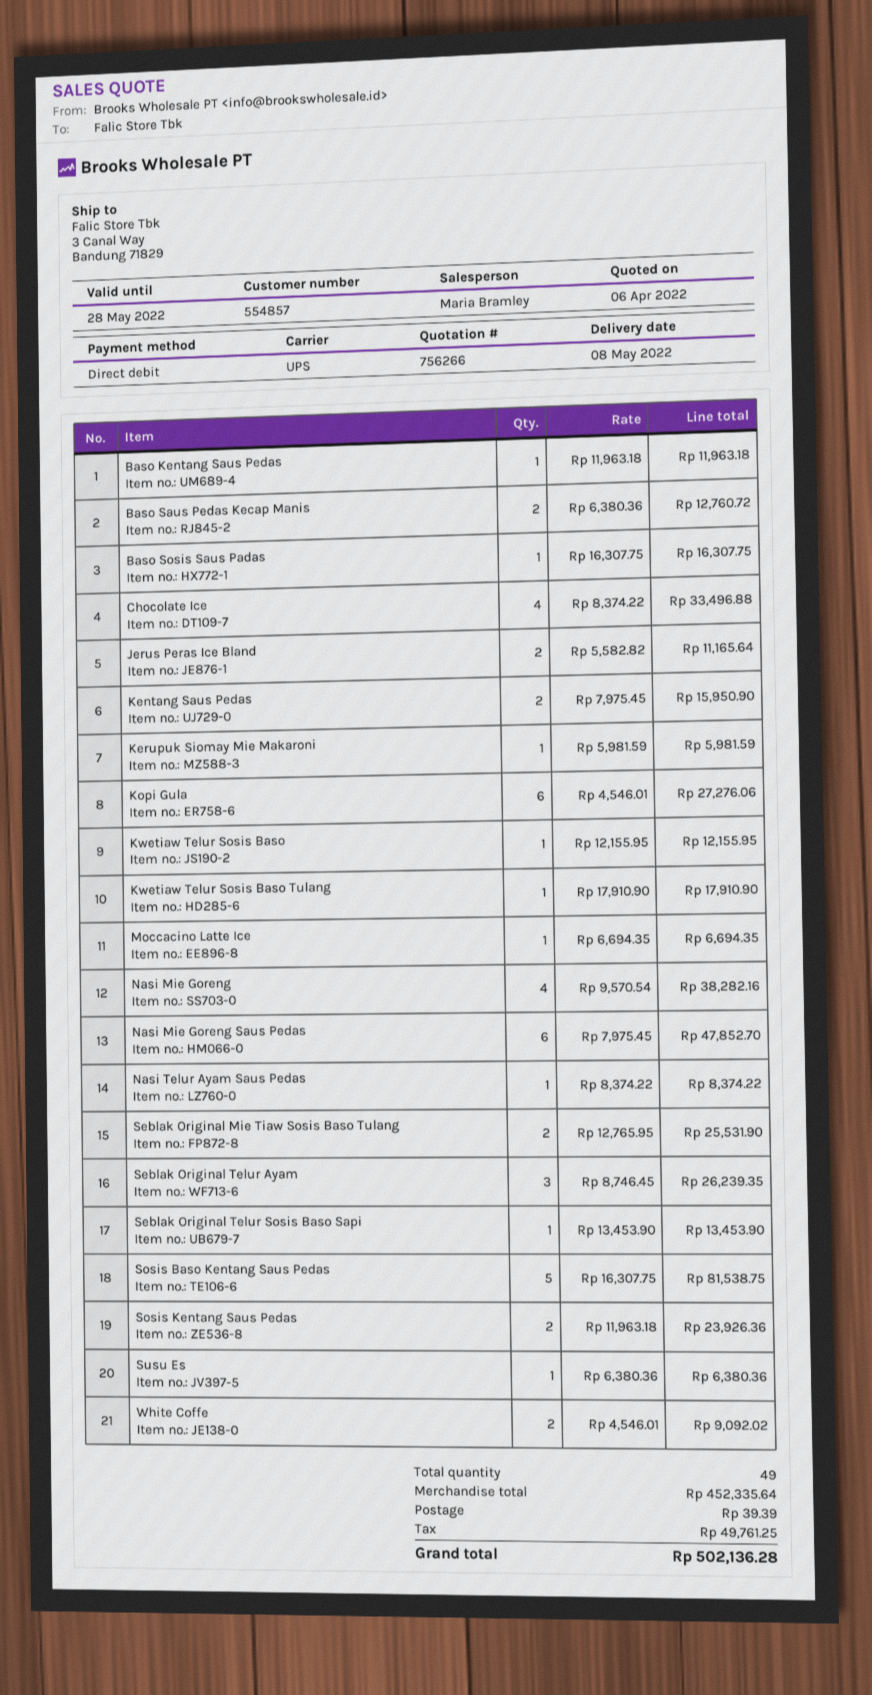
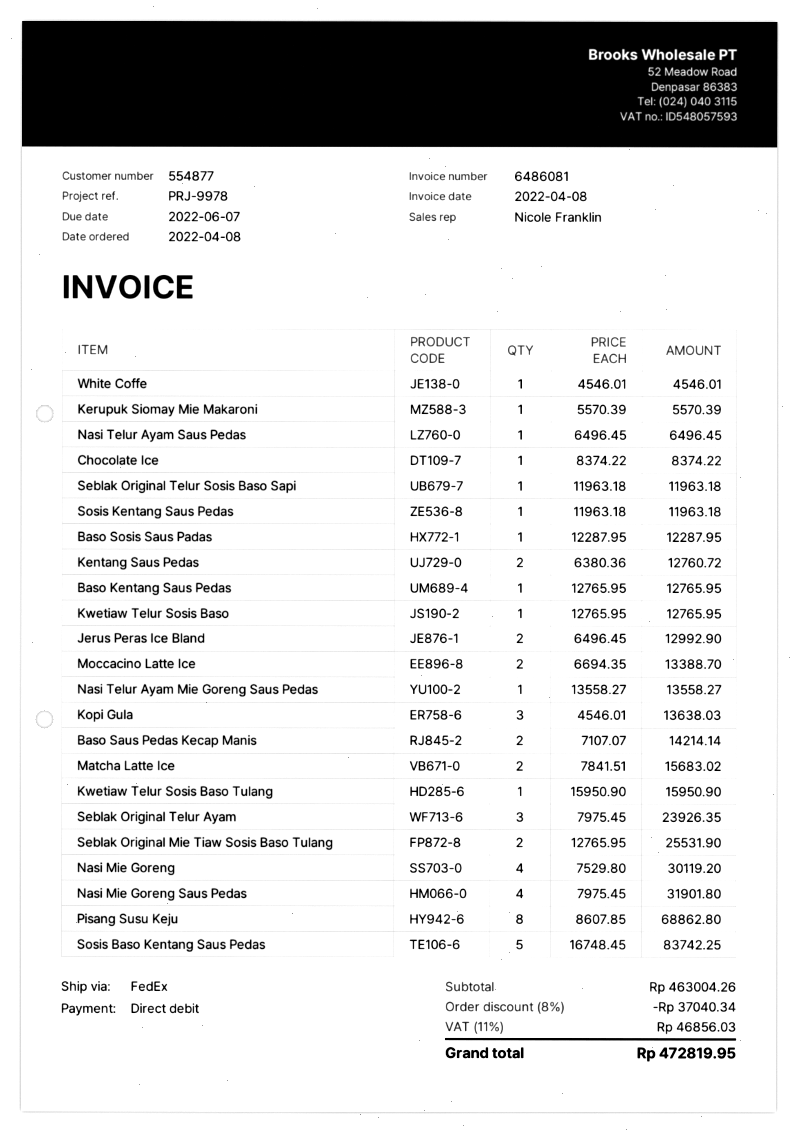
customer number: 554857 -> 554877
sales rep: Maria Bramley -> Nicole Franklin
shipping method: UPS -> FedEx
Baso Kentang Saus Pedas: 1 x 11963.18 = 11963.18 -> 1 x 12765.95 = 12765.95
Baso Saus Pedas Kecap Manis: 2 x 6380.36 = 12760.72 -> 2 x 7107.07 = 14214.14
Baso Sosis Saus Padas: 1 x 16307.75 = 16307.75 -> 1 x 12287.95 = 12287.95
Chocolate Ice: 4 x 8374.22 = 33496.88 -> 1 x 8374.22 = 8374.22
Jerus Peras Ice Bland: 2 x 5582.82 = 11165.64 -> 2 x 6496.45 = 12992.90
Kentang Saus Pedas: 2 x 7975.45 = 15950.90 -> 2 x 6380.36 = 12760.72
Kerupuk Siomay Mie Makaroni: 1 x 5981.59 = 5981.59 -> 1 x 5570.39 = 5570.39
Kopi Gula: 6 x 4546.01 = 27276.06 -> 3 x 4546.01 = 13638.03
Kwetiaw Telur Sosis Baso: 1 x 12155.95 = 12155.95 -> 1 x 12765.95 = 12765.95
Kwetiaw Telur Sosis Baso Tulang: 1 x 17910.90 = 17910.90 -> 1 x 15950.90 = 15950.90
Moccacino Latte Ice: 1 x 6694.35 = 6694.35 -> 2 x 6694.35 = 13388.70
Nasi Mie Goreng: 4 x 9570.54 = 38282.16 -> 4 x 7529.80 = 30119.20
Nasi Mie Goreng Saus Pedas: 6 x 7975.45 = 47852.70 -> 4 x 7975.45 = 31901.80
Nasi Telur Ayam Saus Pedas: 1 x 8374.22 = 8374.22 -> 1 x 6496.45 = 6496.45
Seblak Original Telur Ayam: 3 x 8746.45 = 26239.35 -> 3 x 7975.45 = 23926.35
Seblak Original Telur Sosis Baso Sapi: 1 x 13453.90 = 13453.90 -> 1 x 11963.18 = 11963.18
Sosis Baso Kentang Saus Pedas: 5 x 16307.75 = 81538.75 -> 5 x 16748.45 = 83742.25
Sosis Kentang Saus Pedas: 2 x 11963.18 = 23926.36 -> 1 x 11963.18 = 11963.18
Susu Es: 1 x 6380.36 = 6380.36 -> none
White Coffe: 2 x 4546.01 = 9092.02 -> 1 x 4546.01 = 4546.01
Nasi Telur Ayam Mie Goreng Saus Pedas: none -> 1 x 13558.27 = 13558.27
Matcha Latte Ice: none -> 2 x 7841.51 = 15683.02
Pisang Susu Keju: none -> 8 x 8607.85 = 68862.80
subtotal: 452335.64 -> 463004.26
discount: none -> 8% = 37040.34
shipping: 39.39 -> none
tax: 49761.25 -> 46856.03
total: 502136.28 -> 472819.95

